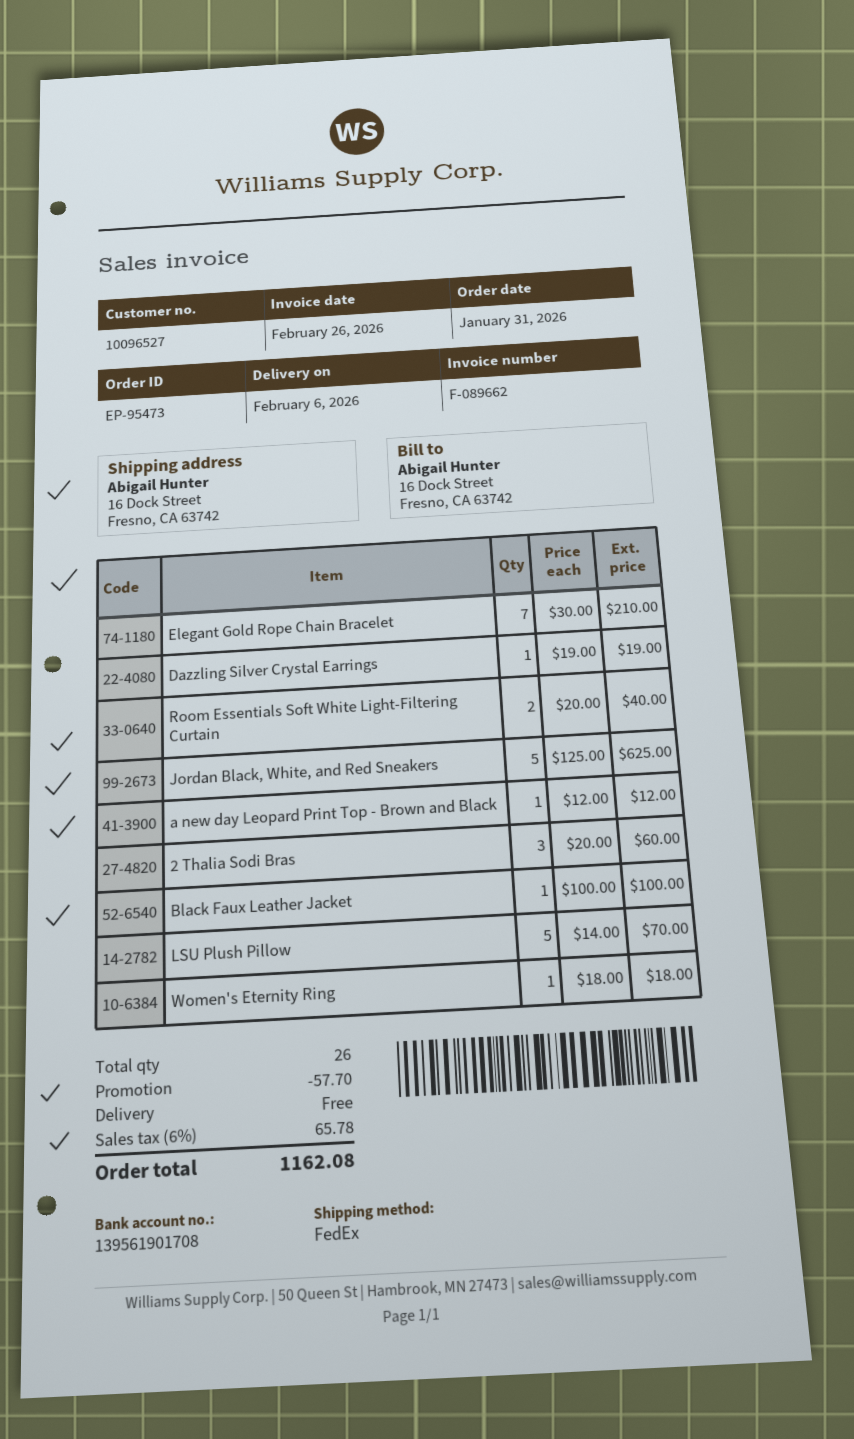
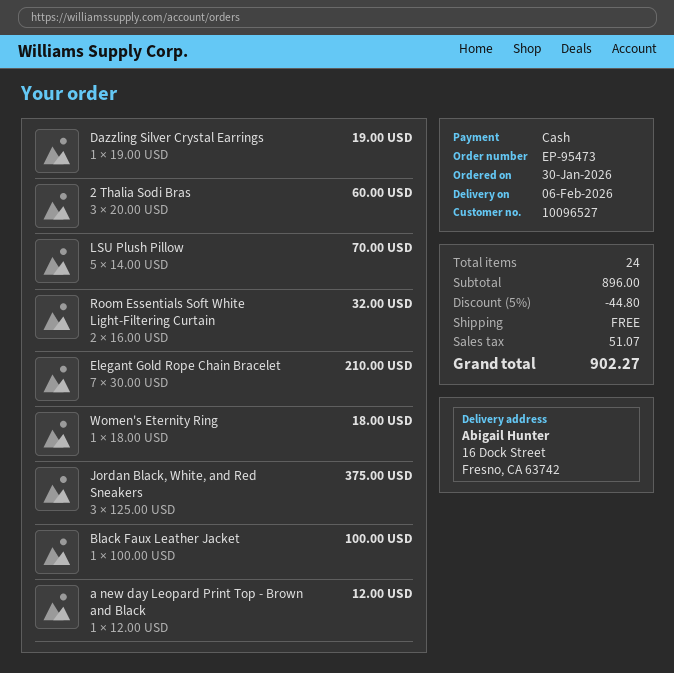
order date: 2026-01-31 -> 2026-01-30
Room Essentials Soft White Light-Filtering Curtain: 2 x 20.00 = 40.00 -> 2 x 16.00 = 32.00
Jordan Black, White, and Red Sneakers: 5 x 125.00 = 625.00 -> 3 x 125.00 = 375.00
total quantity: 26 -> 24
discount: 57.70 -> 44.80
tax: 65.78 -> 51.07
total: 1162.08 -> 902.27

